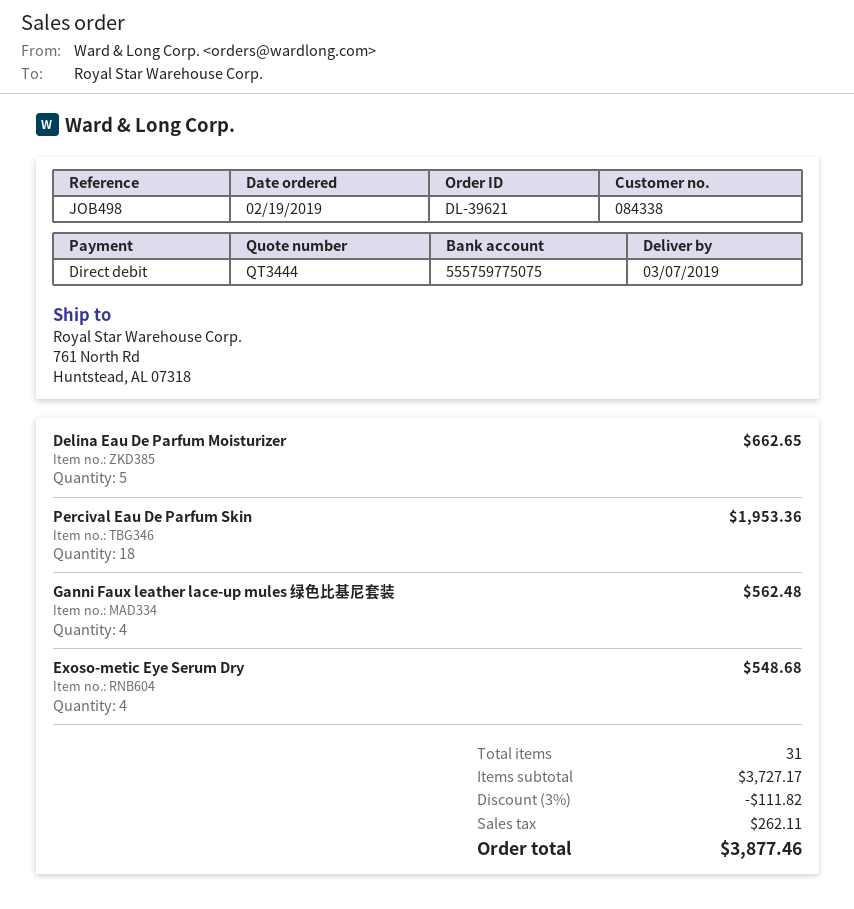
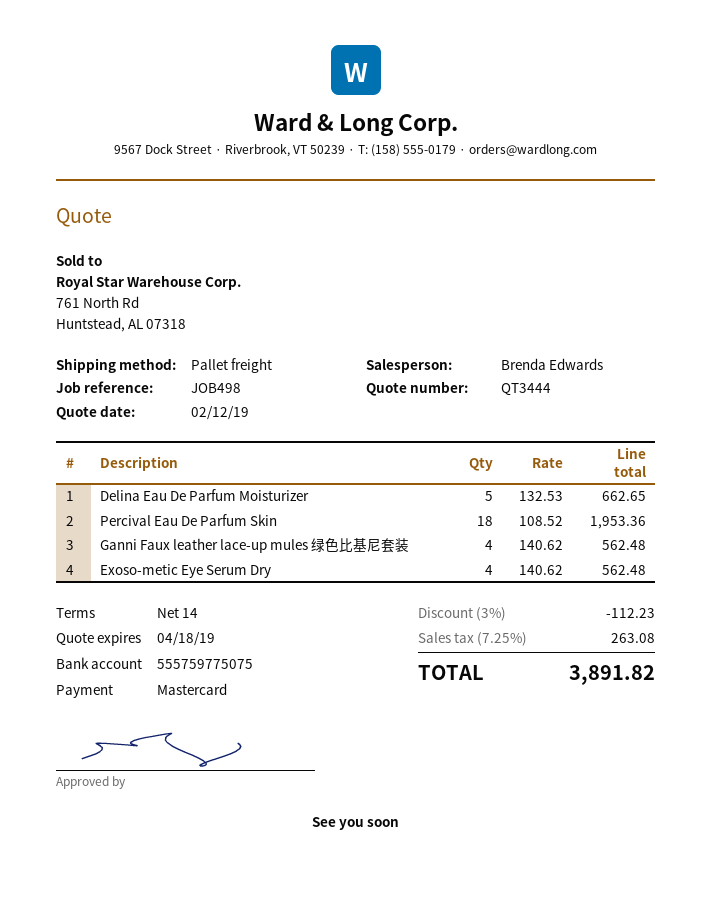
payment method: direct debit -> Mastercard
Exoso-metic Eye Serum Dry: 4 for 548.68 -> 4 for 562.48
discount: 3% = 111.82 -> 3% = 112.23
tax: 262.11 -> 263.08
total: 3877.46 -> 3891.82

